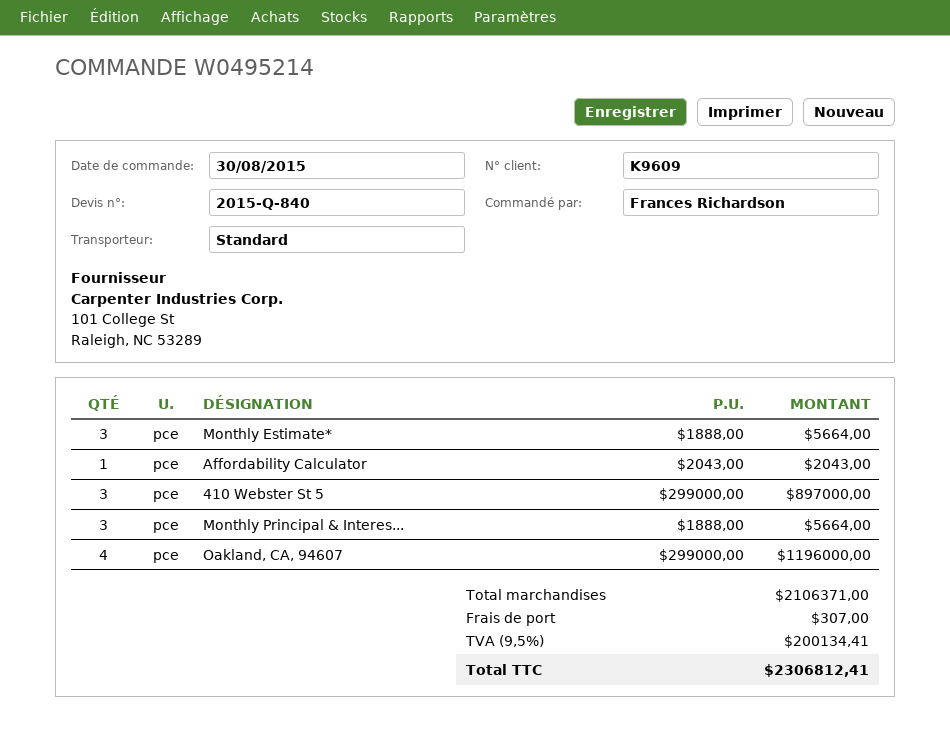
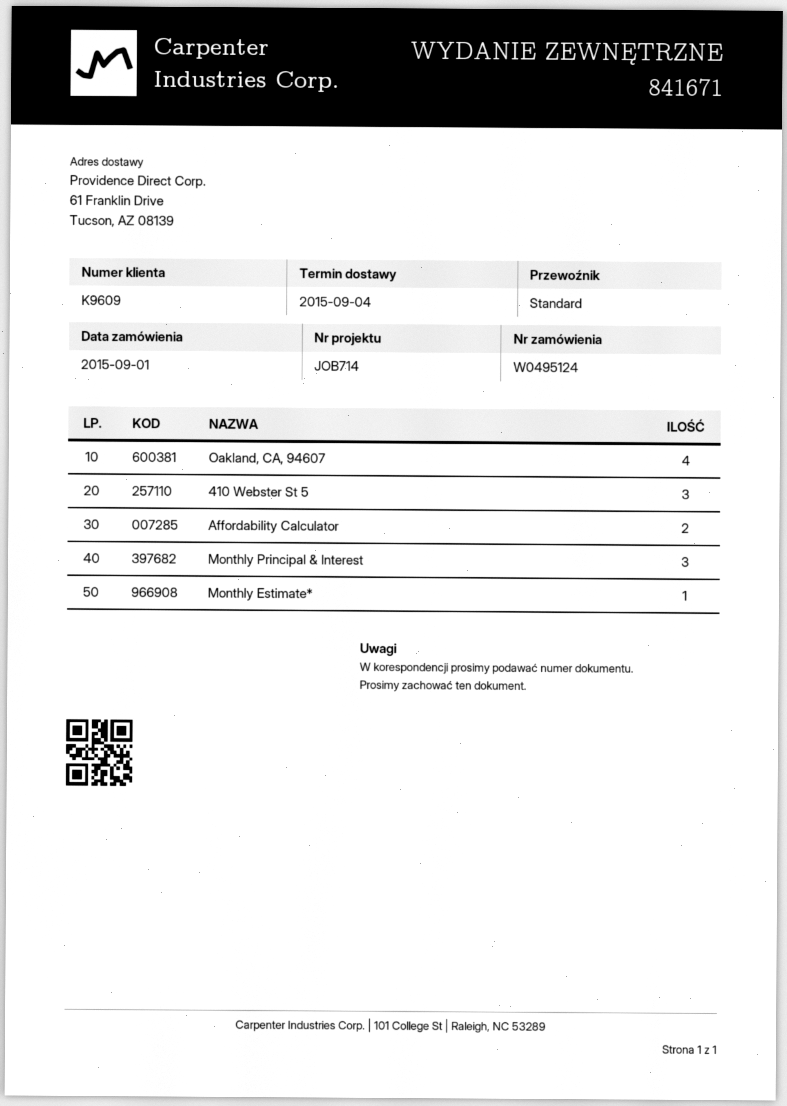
order number: W0495214 -> W0495124
order date: 2015-08-30 -> 2015-09-01
Monthly Estimate*: 3 -> 1
Affordability Calculator: 1 -> 2

